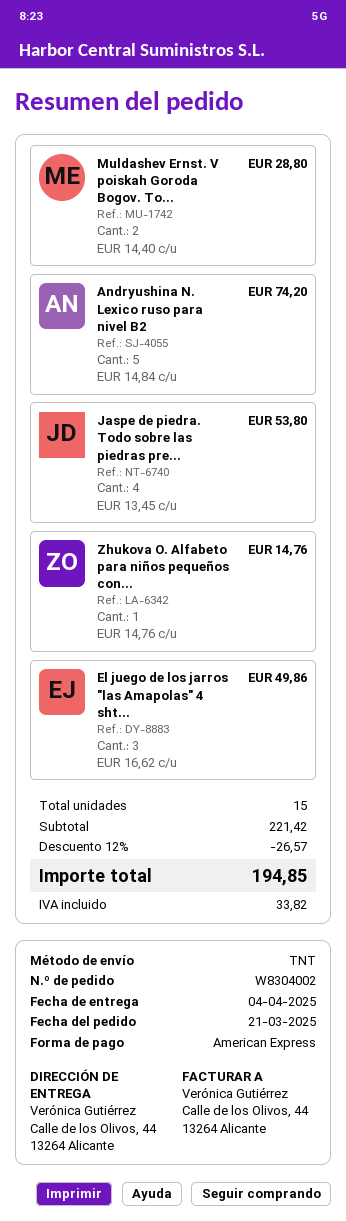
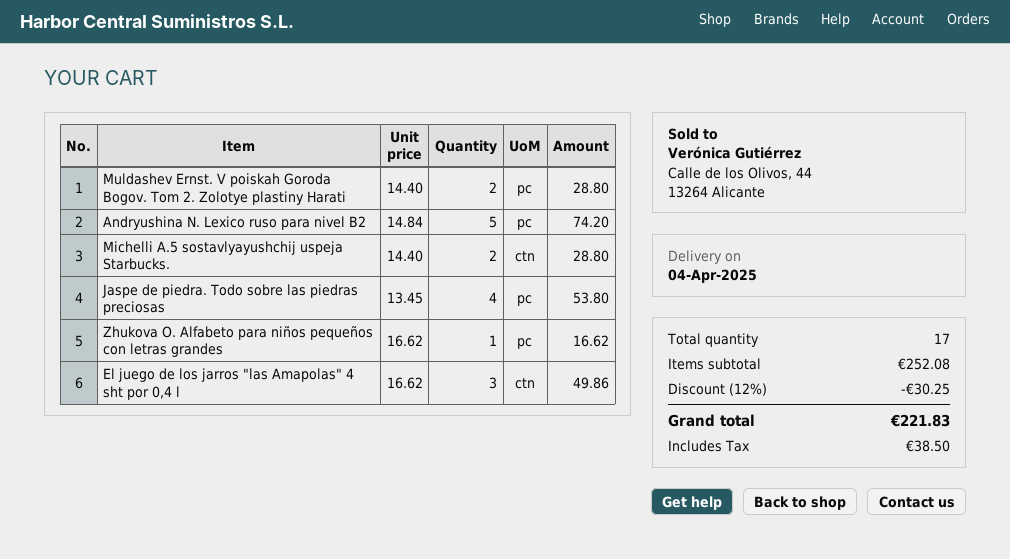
Zhukova O. Alfabeto para niños pequeños con...: 1 x 14.76 = 14.76 -> 1 x 16.62 = 16.62
Michelli A.5 sostavlyayushchij uspeja Starbucks.: none -> 2 x 14.40 = 28.80
total quantity: 15 -> 17
subtotal: 221.42 -> 252.08
discount: 12% = 26.57 -> 12% = 30.25
tax: 33.82 -> 38.50
total: 194.85 -> 221.83

